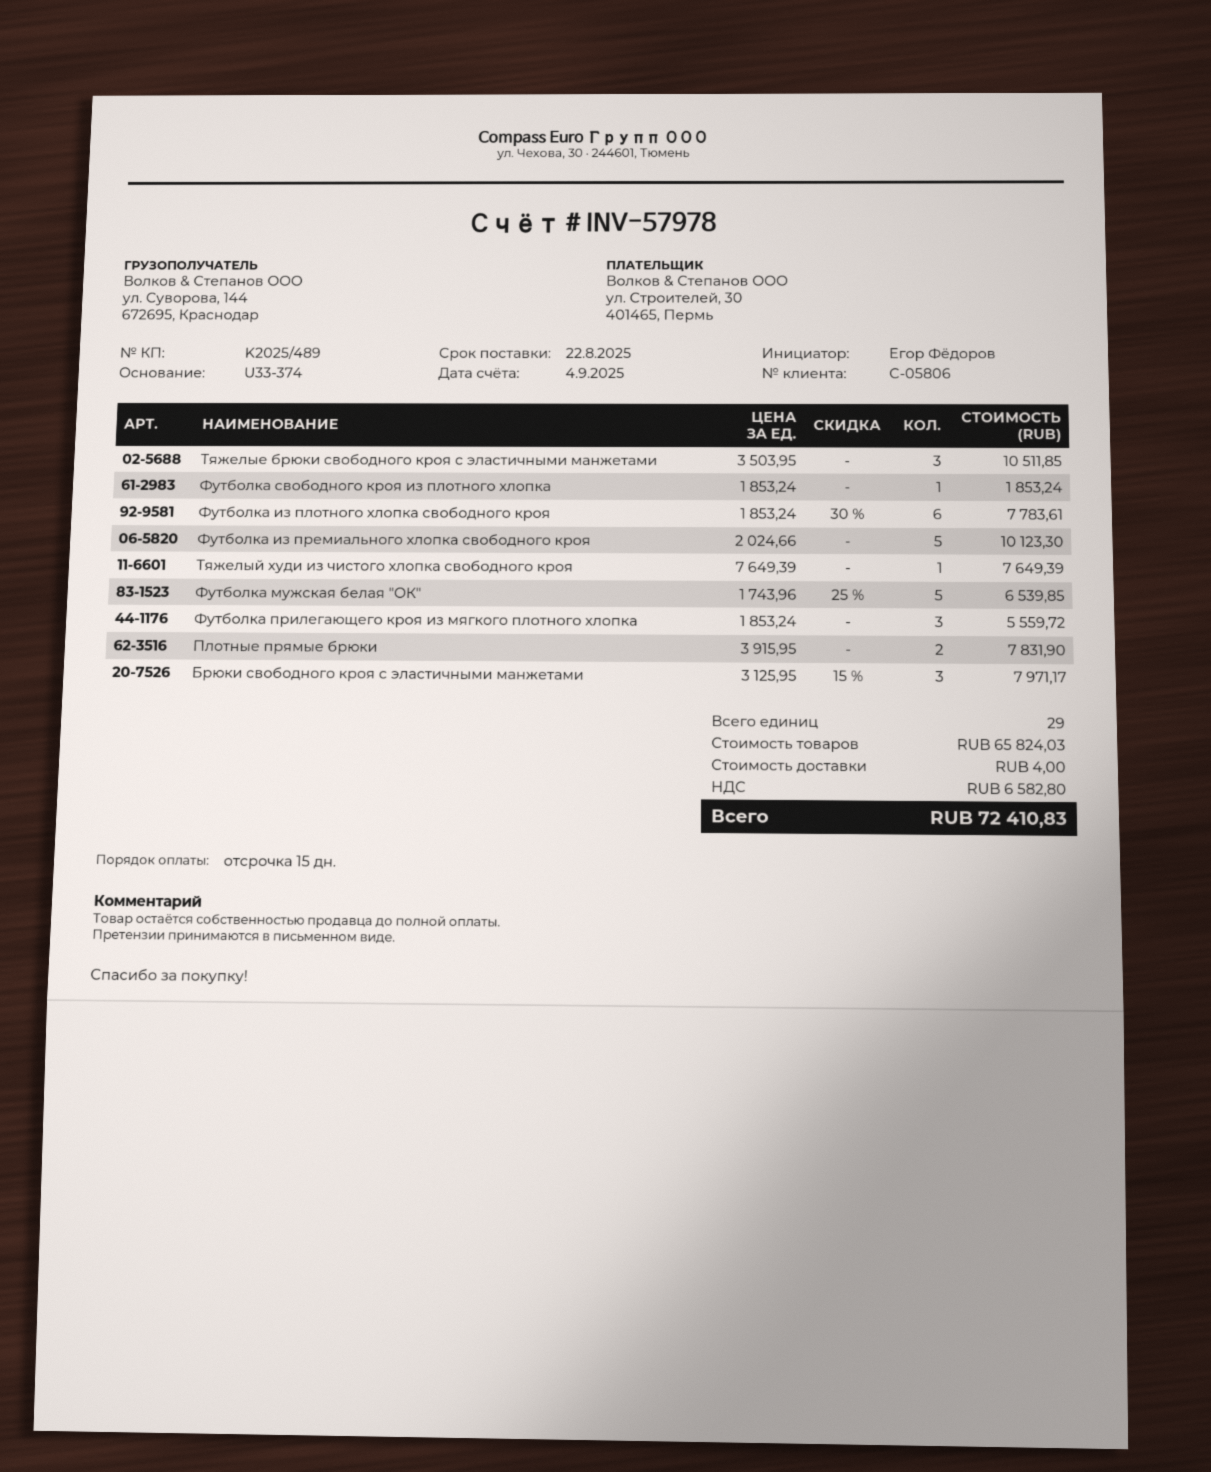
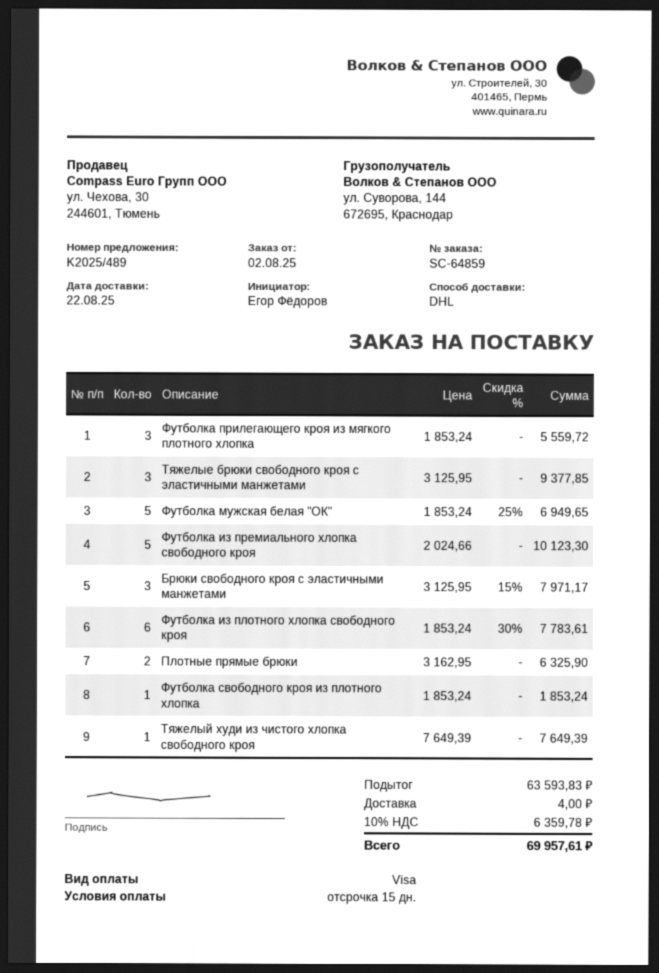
Тяжелые брюки свободного кроя c эластичными манжетами: 3 x 3503.95 = 10511.85 -> 3 x 3125.95 = 9377.85
Футболка мужская белая "ОК": 5 x 1743.96 - 25% = 6539.85 -> 5 x 1853.24 - 25% = 6949.65
Плотные прямые брюки: 2 x 3915.95 = 7831.90 -> 2 x 3162.95 = 6325.90
subtotal: 65824.03 -> 63593.83
tax: 6582.80 -> 6359.78
total: 72410.83 -> 69957.61

